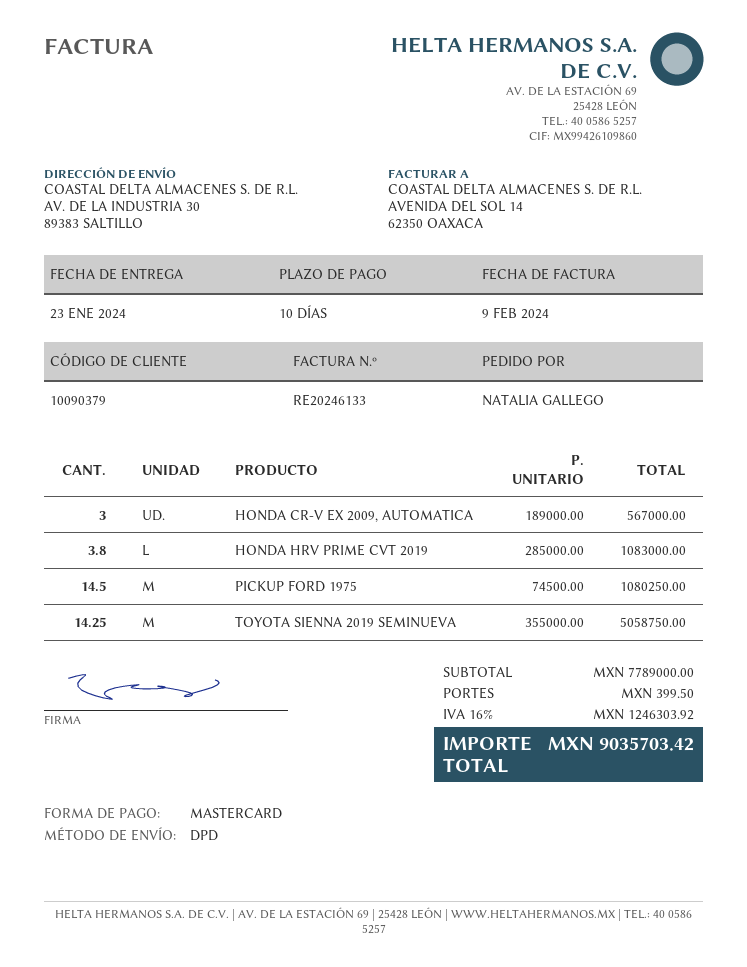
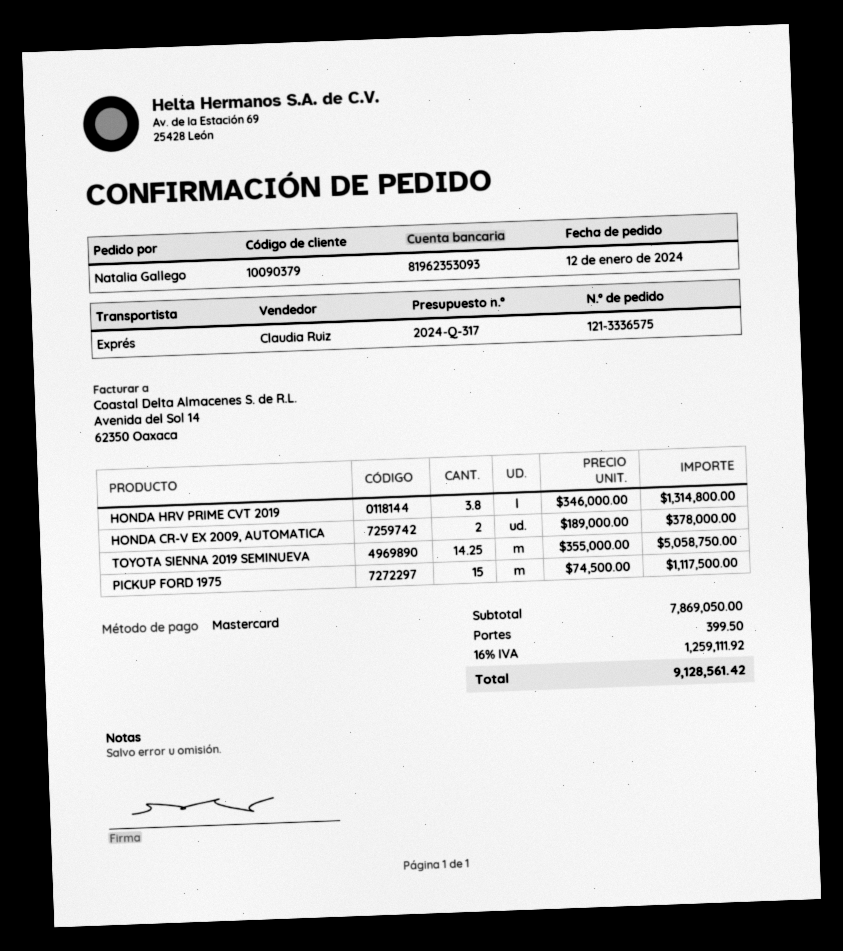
shipping method: DPD -> express
HONDA CR-V EX 2009, AUTOMATICA: 3 x 189000.00 = 567000.00 -> 2 x 189000.00 = 378000.00
HONDA HRV PRIME CVT 2019: 3.8 x 285000.00 = 1083000.00 -> 3.8 x 346000.00 = 1314800.00
PICKUP FORD 1975: 14.5 x 74500.00 = 1080250.00 -> 15 x 74500.00 = 1117500.00
subtotal: 7789000.00 -> 7869050.00
tax: 16% = 1246303.92 -> 16% = 1259111.92
total: 9035703.42 -> 9128561.42

